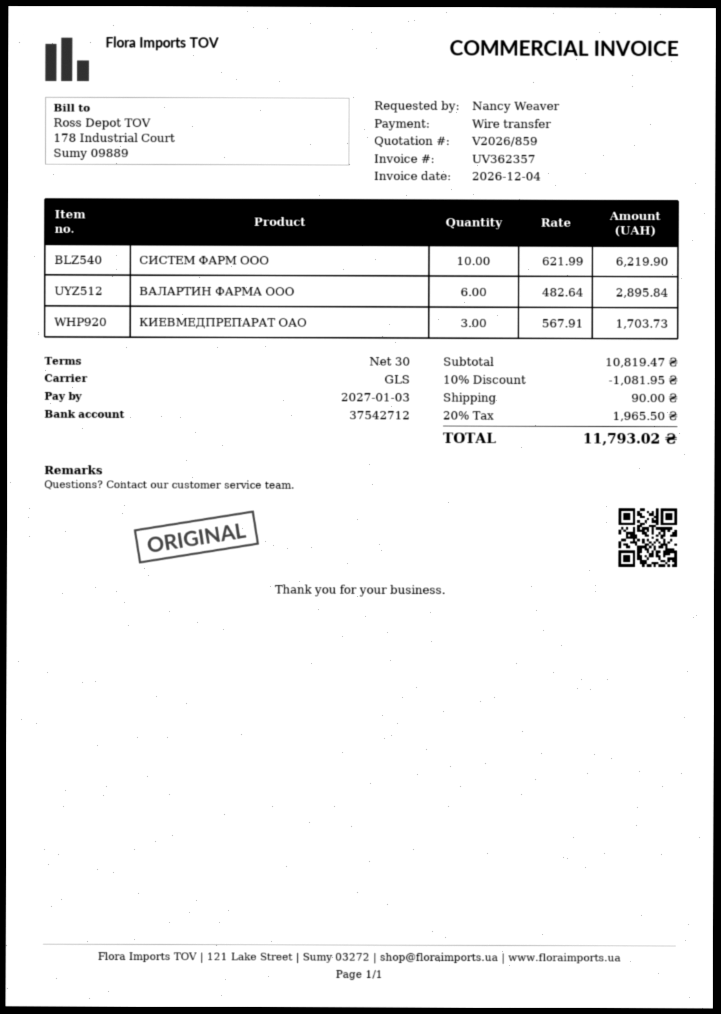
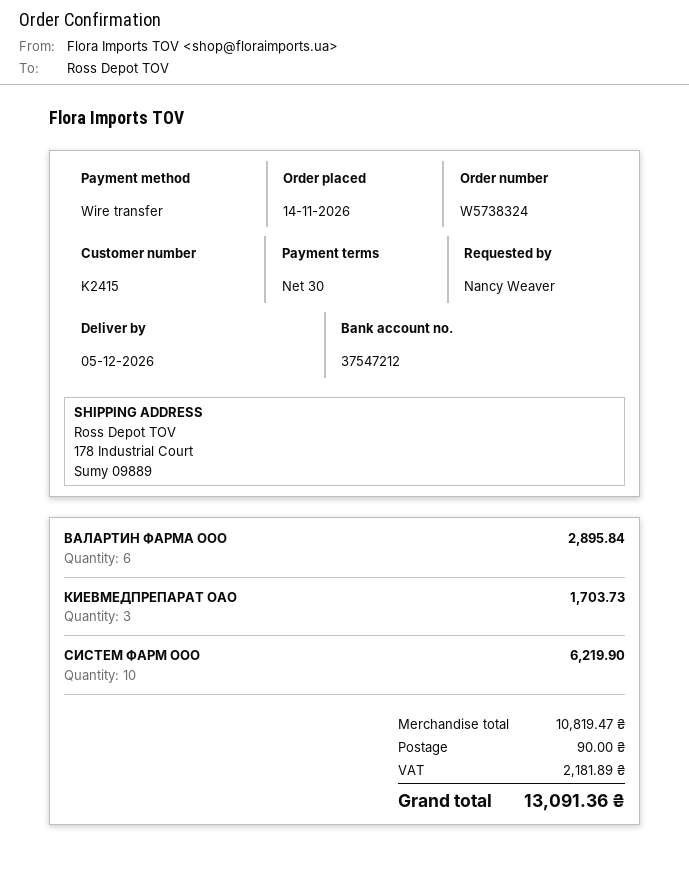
bank account: 37542712 -> 37547212
discount: 10% = 1081.95 -> none
tax: 1965.50 -> 2181.89
total: 11793.02 -> 13091.36

